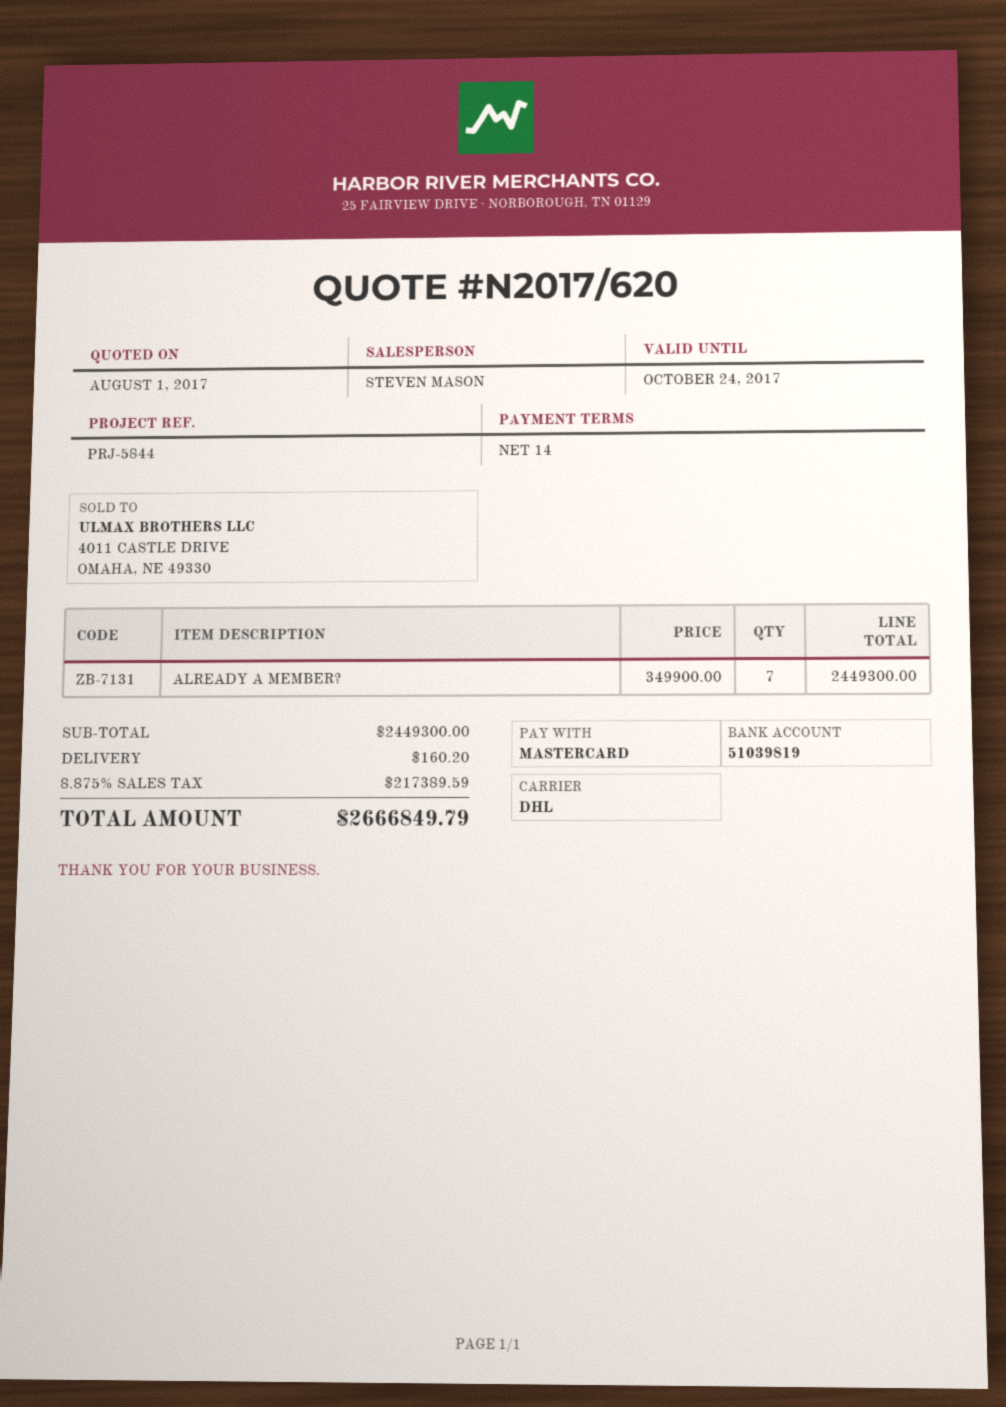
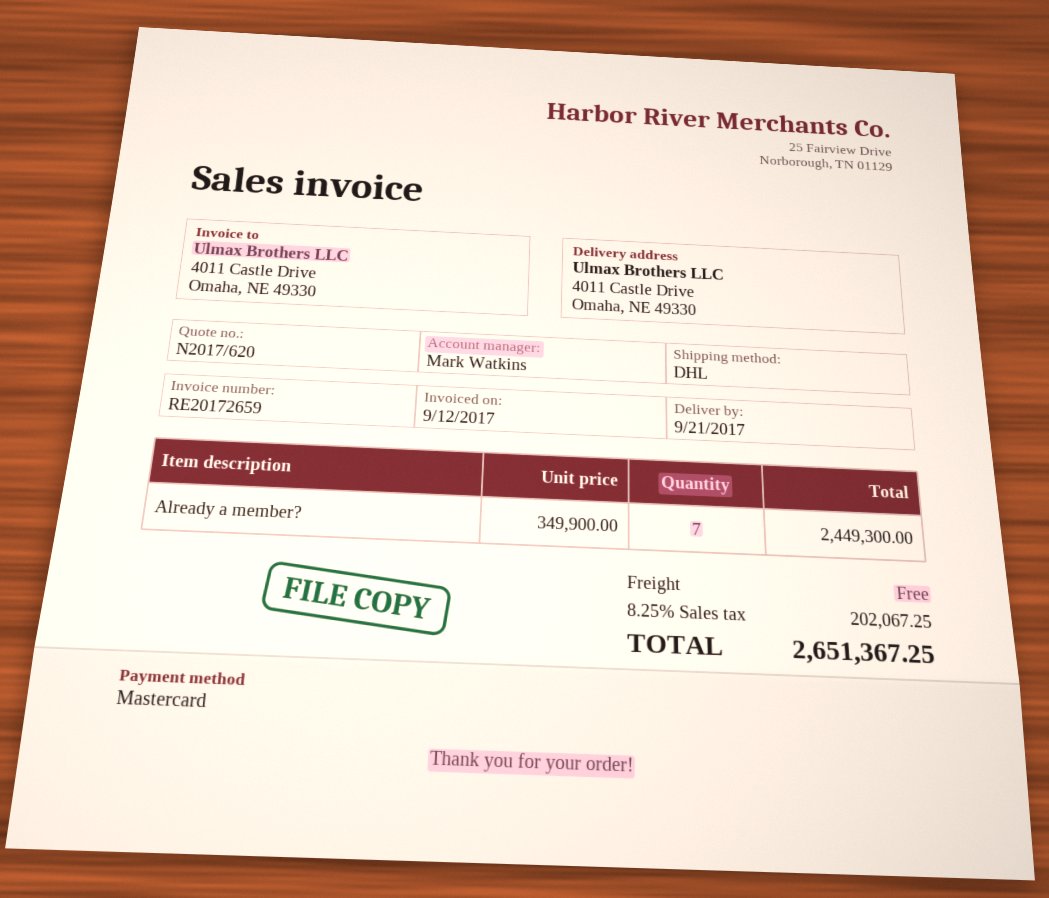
sales rep: STEVEN MASON -> Mark Watkins
shipping: 160.20 -> 0.00
tax: 8.875% = 217389.59 -> 8.25% = 202067.25
total: 2666849.79 -> 2651367.25

